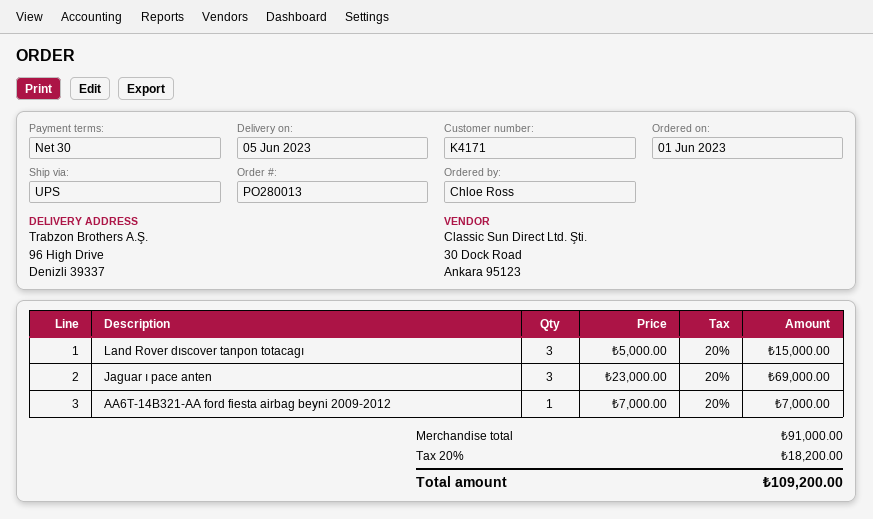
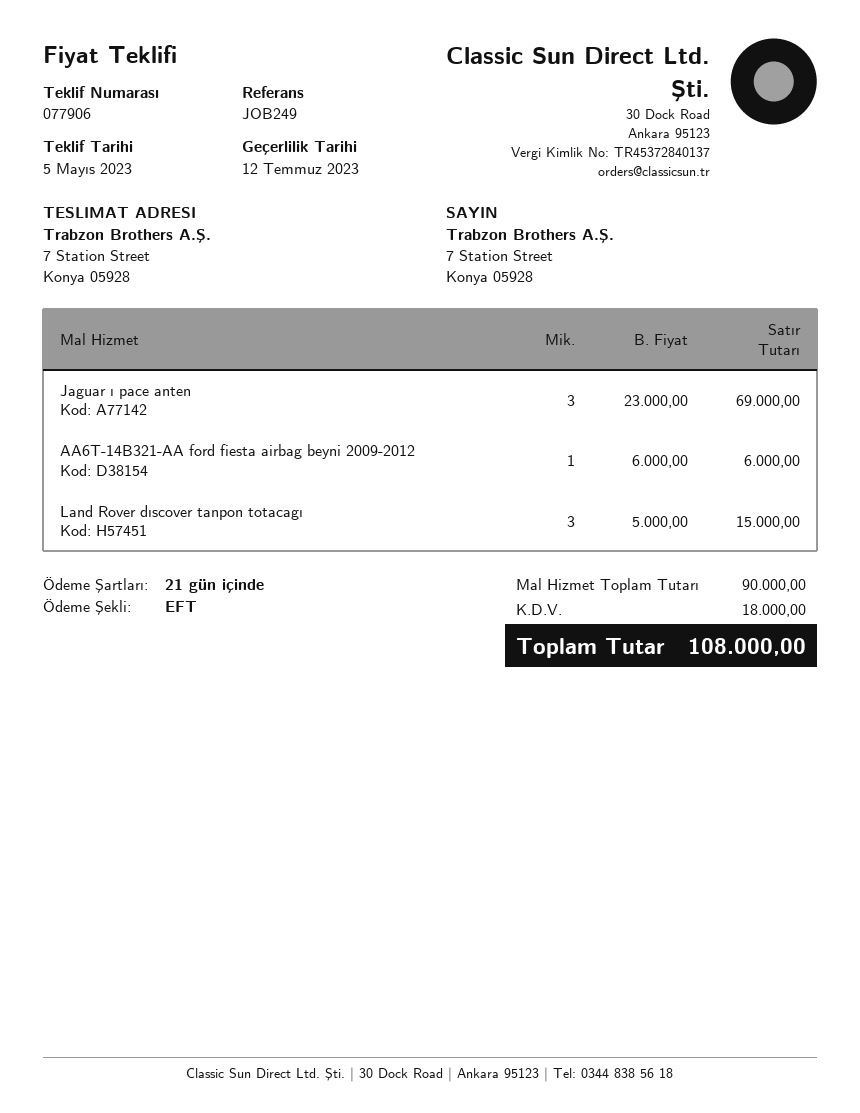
payment terms: 30 days -> 21 days
ship to: 96 High Drive, Denizli 39337 -> 7 Station Street, Konya 05928
AA6T-14B321-AA ford fiesta airbag beyni 2009-2012: 1 x 7000.00 = 7000.00 -> 1 x 6000.00 = 6000.00
subtotal: 91000.00 -> 90000.00
tax: 18200.00 -> 18000.00
total: 109200.00 -> 108000.00

